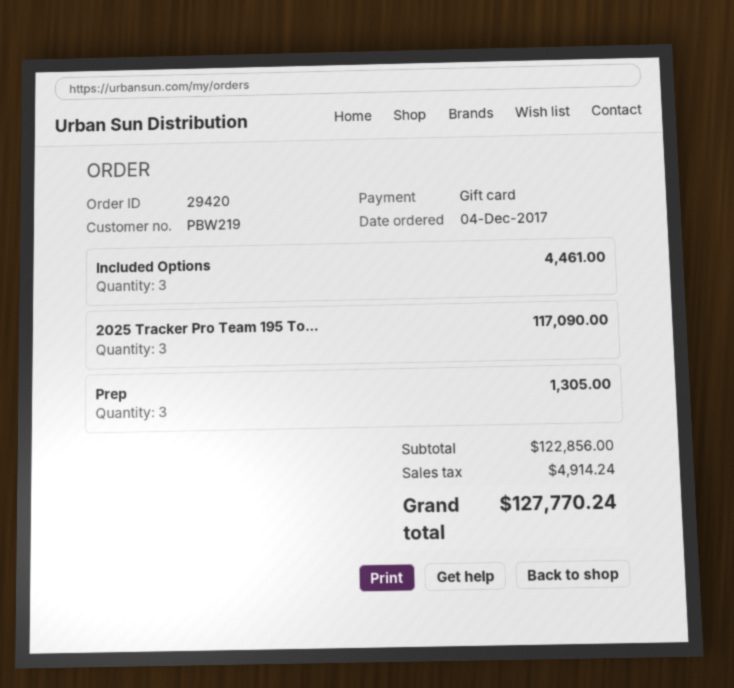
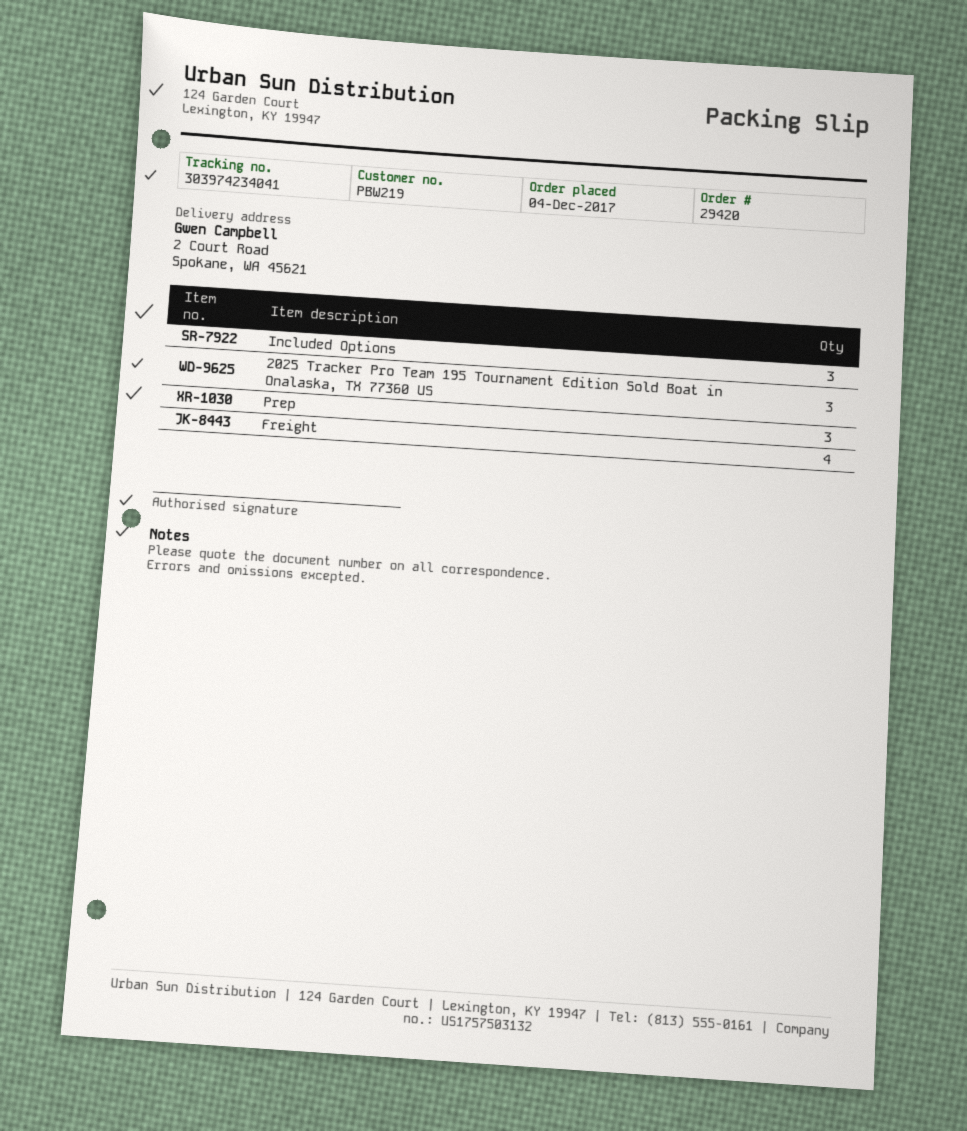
Freight: none -> 4

